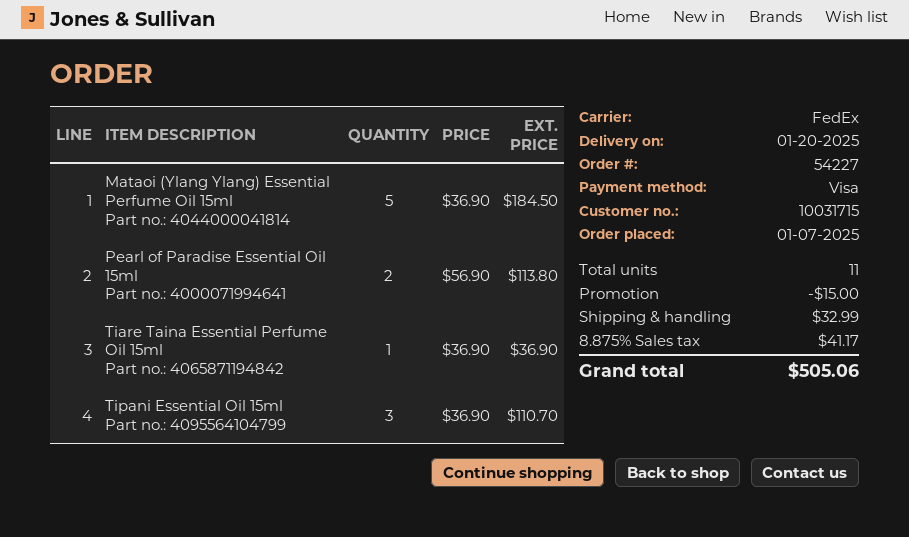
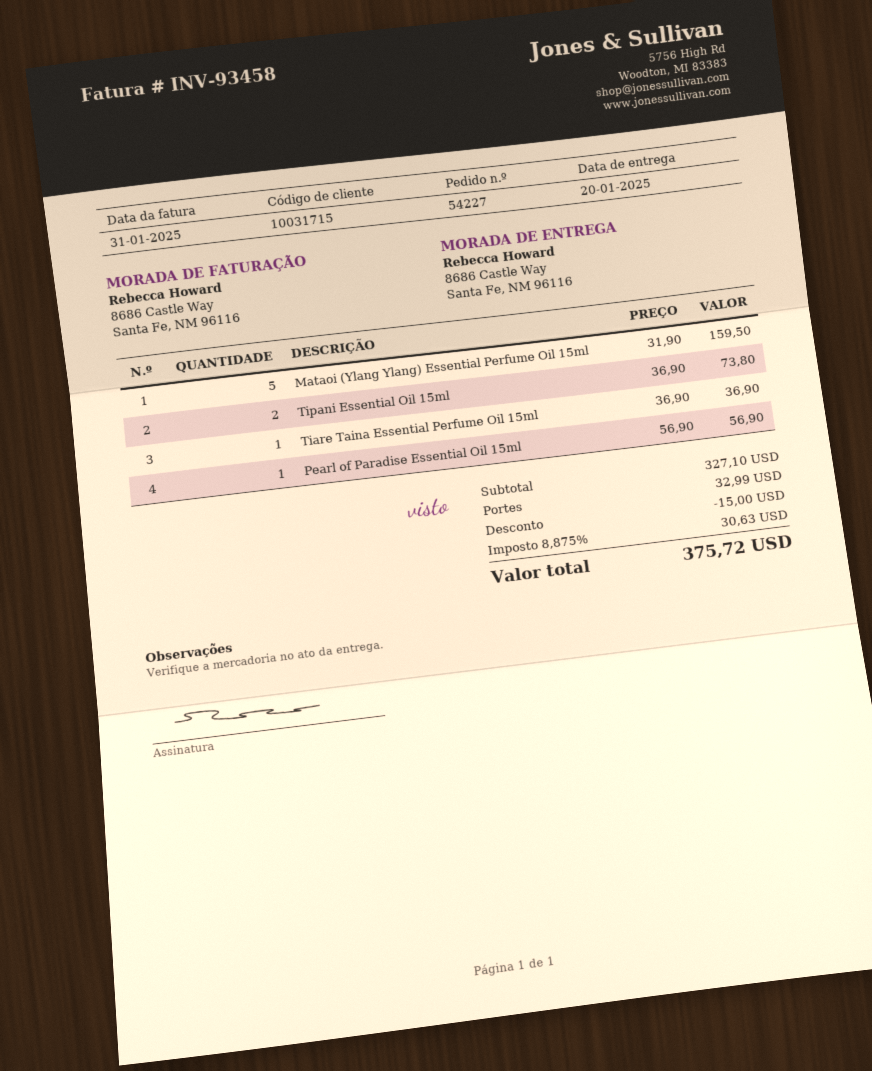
Mataoi (Ylang Ylang) Essential Perfume Oil 15ml: 5 x 36.90 = 184.50 -> 5 x 31.90 = 159.50
Pearl of Paradise Essential Oil 15ml: 2 x 56.90 = 113.80 -> 1 x 56.90 = 56.90
Tipani Essential Oil 15ml: 3 x 36.90 = 110.70 -> 2 x 36.90 = 73.80
tax: 8.875% = 41.17 -> 8.875% = 30.63
total: 505.06 -> 375.72

